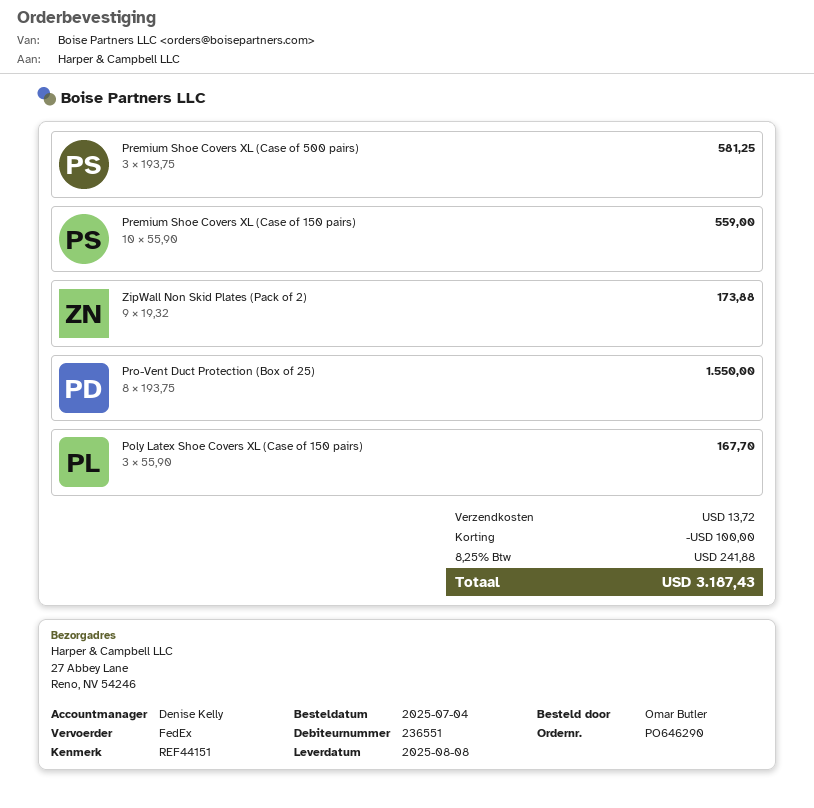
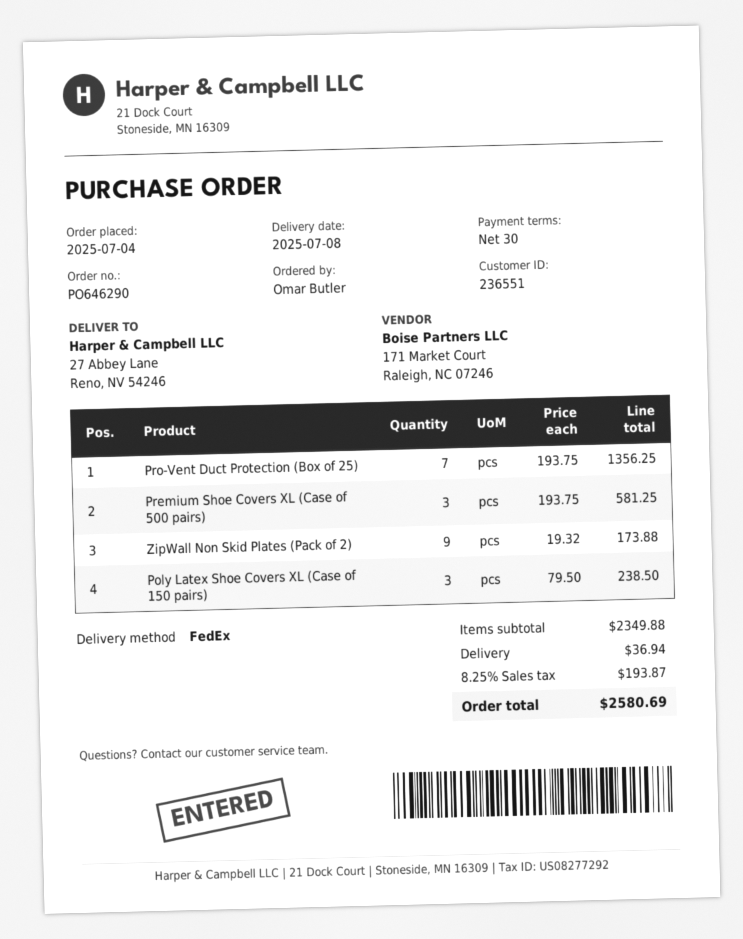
delivery date: 2025-08-08 -> 2025-07-08
Premium Shoe Covers XL (Case of 150 pairs): 10 x 55.90 = 559.00 -> none
Pro-Vent Duct Protection (Box of 25): 8 x 193.75 = 1550.00 -> 7 x 193.75 = 1356.25
Poly Latex Shoe Covers XL (Case of 150 pairs): 3 x 55.90 = 167.70 -> 3 x 79.50 = 238.50
discount: 100.00 -> none
shipping: 13.72 -> 36.94
tax: 8.25% = 241.88 -> 8.25% = 193.87
total: 3187.43 -> 2580.69

